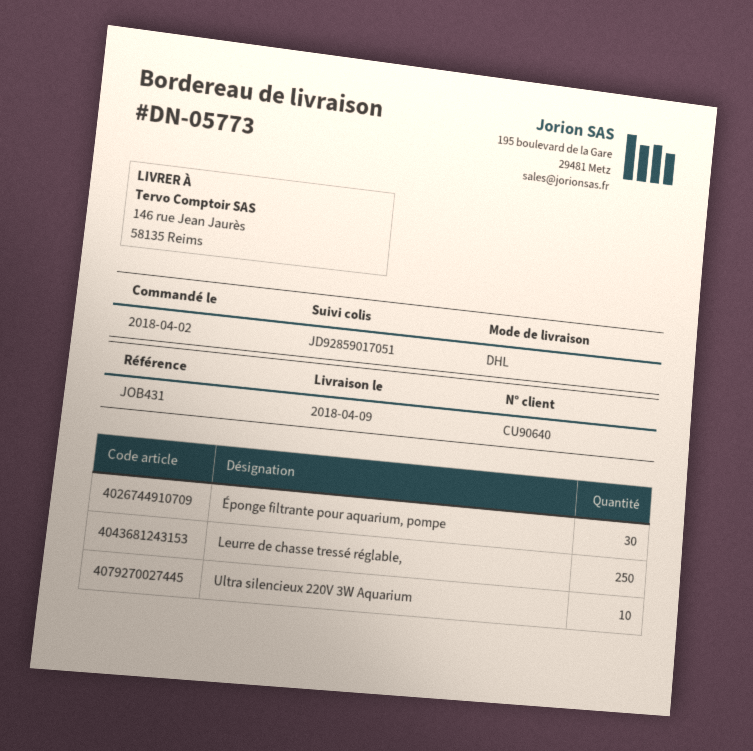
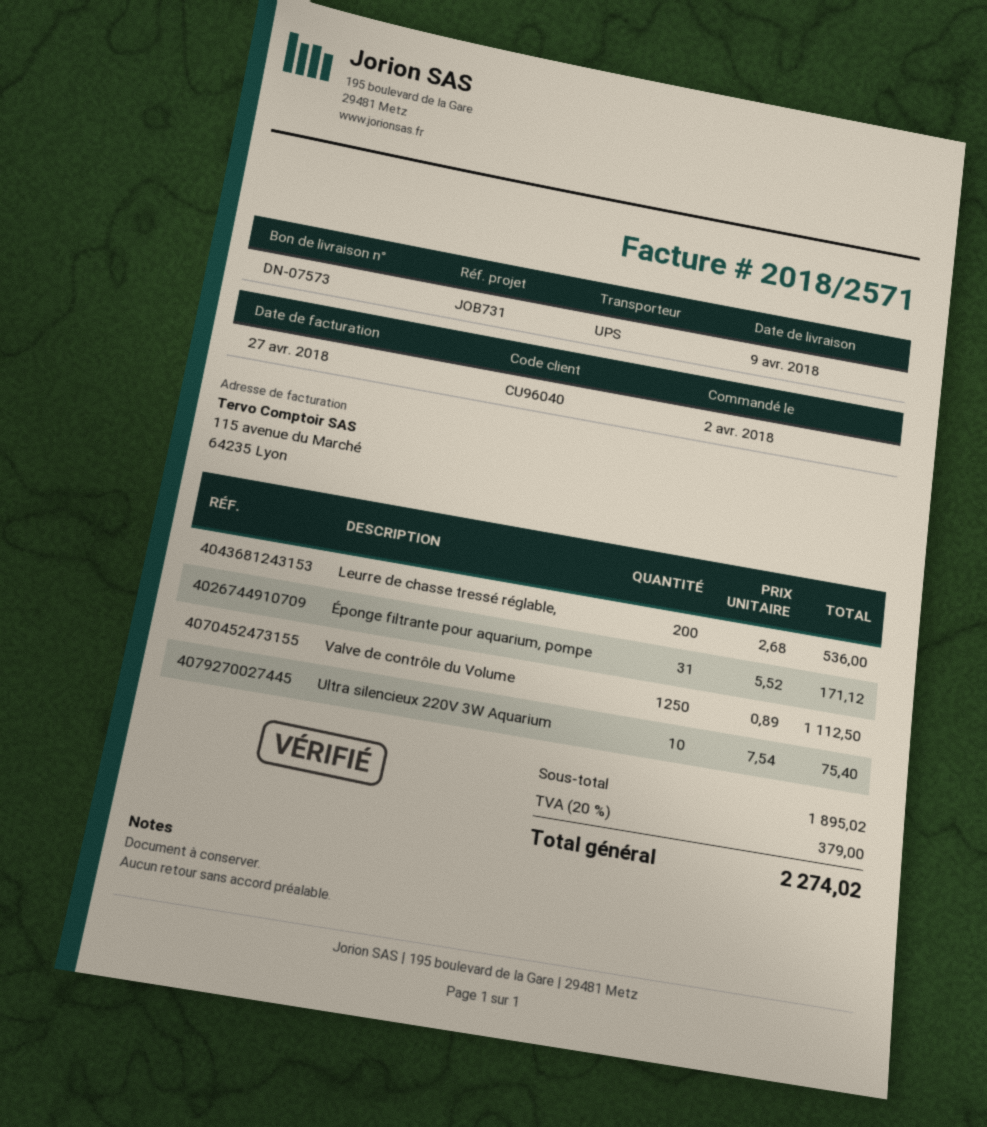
delivery note number: DN-05773 -> DN-07573
customer number: CU90640 -> CU96040
reference: JOB431 -> JOB731
shipping method: DHL -> UPS
Éponge filtrante pour aquarium, pompe: 30 -> 31
Leurre de chasse tressé réglable,: 250 -> 200
Valve de contrôle du Volume: none -> 1250

